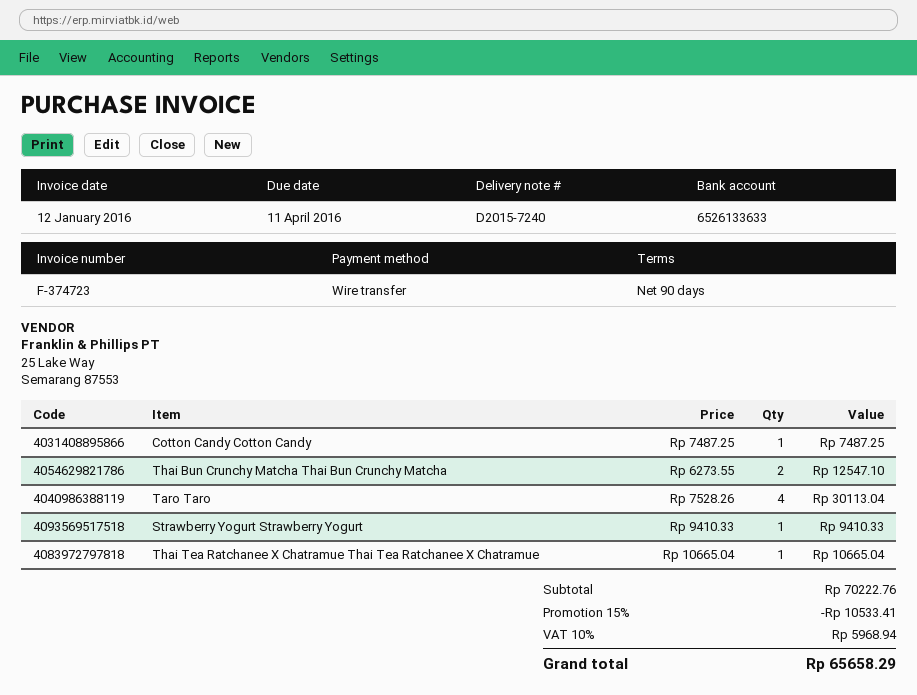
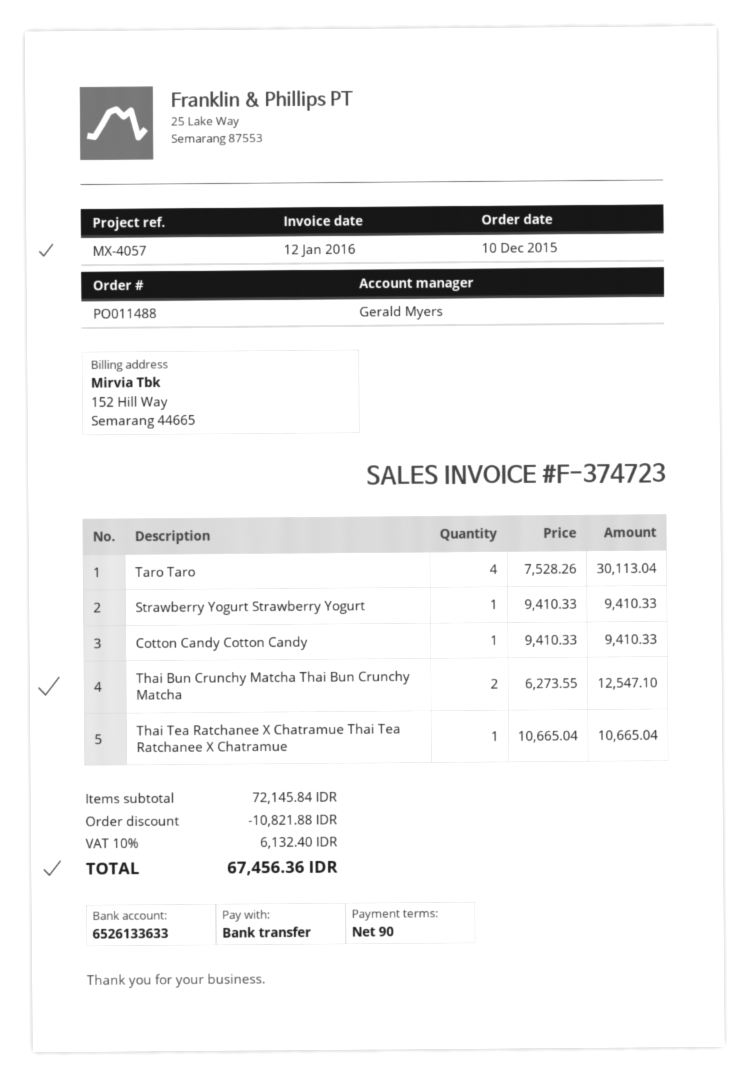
Cotton Candy Cotton Candy: 1 x 7487.25 = 7487.25 -> 1 x 9410.33 = 9410.33
subtotal: 70222.76 -> 72145.84
discount: 10533.41 -> 10821.88
tax: 10% = 5968.94 -> 10% = 6132.40
total: 65658.29 -> 67456.36

